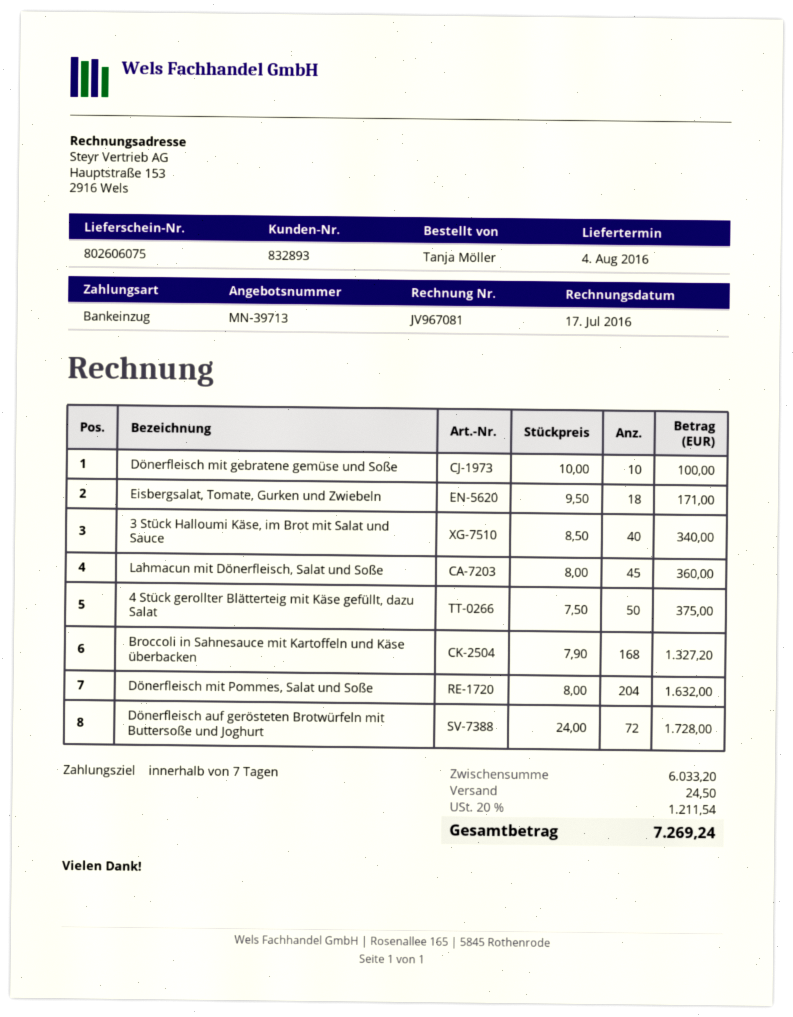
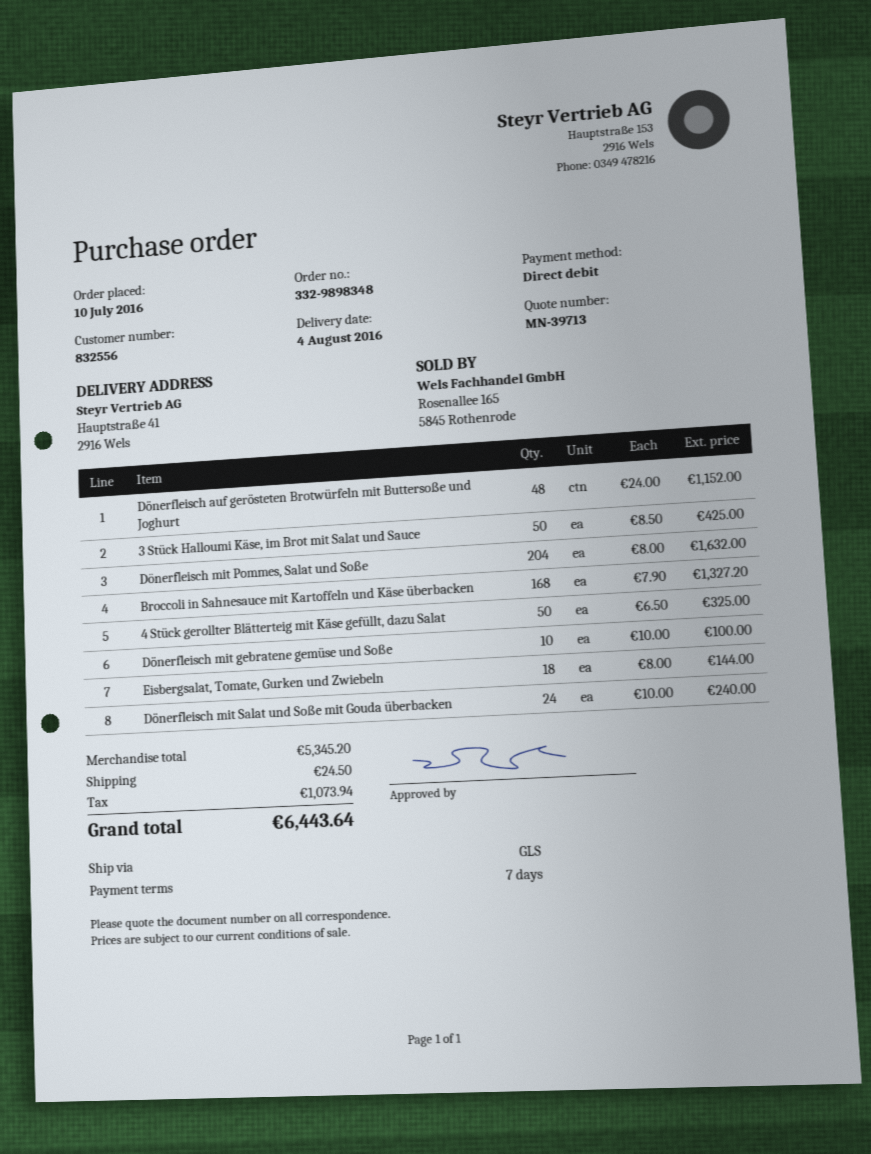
customer number: 832893 -> 832556
Eisbergsalat, Tomate, Gurken und Zwiebeln: 18 x 9.50 = 171.00 -> 18 x 8.00 = 144.00
3 Stück Halloumi Käse, im Brot mit Salat und Sauce: 40 x 8.50 = 340.00 -> 50 x 8.50 = 425.00
Lahmacun mit Dönerfleisch, Salat und Soße: 45 x 8.00 = 360.00 -> none
4 Stück gerollter Blätterteig mit Käse gefüllt, dazu Salat: 50 x 7.50 = 375.00 -> 50 x 6.50 = 325.00
Dönerfleisch auf gerösteten Brotwürfeln mit Buttersoße und Joghurt: 72 x 24.00 = 1728.00 -> 48 x 24.00 = 1152.00
Dönerfleisch mit Salat und Soße mit Gouda überbacken: none -> 24 x 10.00 = 240.00
subtotal: 6033.20 -> 5345.20
tax: 1211.54 -> 1073.94
total: 7269.24 -> 6443.64

